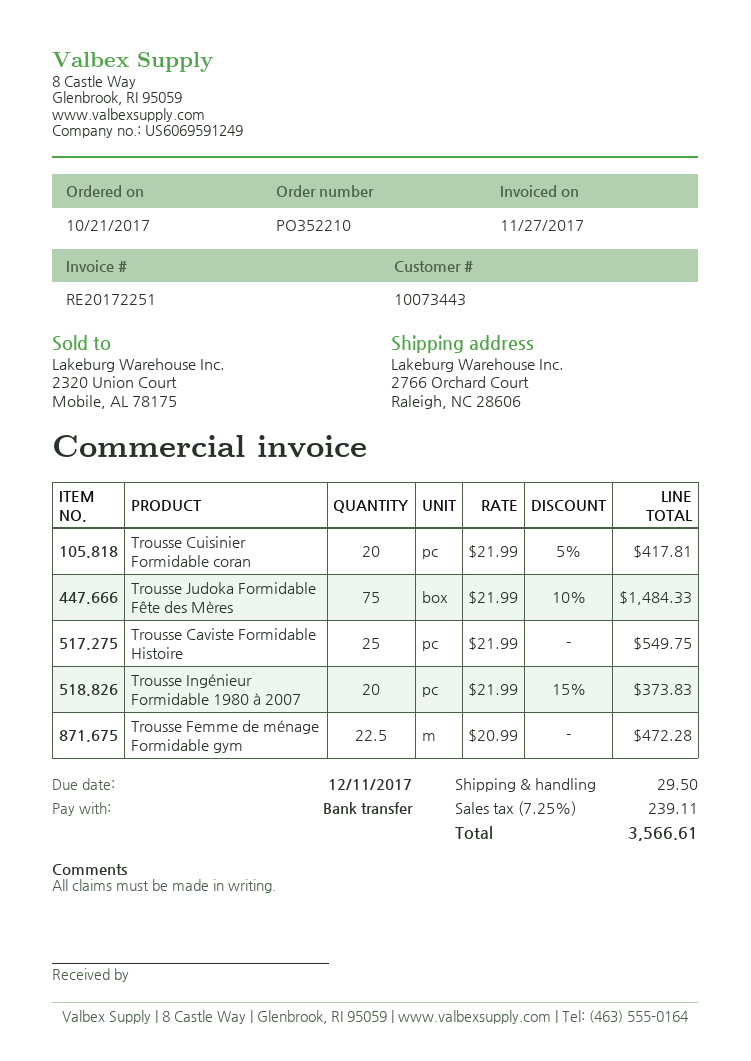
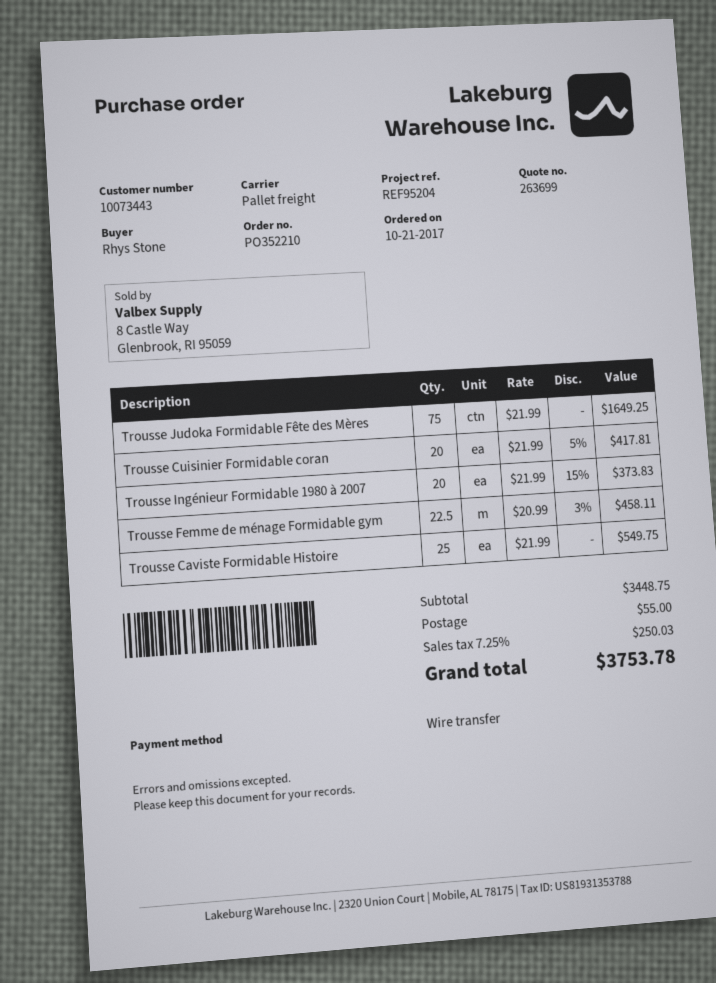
Trousse Judoka Formidable Fête des Mères: 75 x 21.99 - 10% = 1484.33 -> 75 x 21.99 = 1649.25
Trousse Femme de ménage Formidable gym: 22.5 x 20.99 = 472.28 -> 22.5 x 20.99 - 3% = 458.11
shipping: 29.50 -> 55.00
tax: 7.25% = 239.11 -> 7.25% = 250.03
total: 3566.61 -> 3753.78

